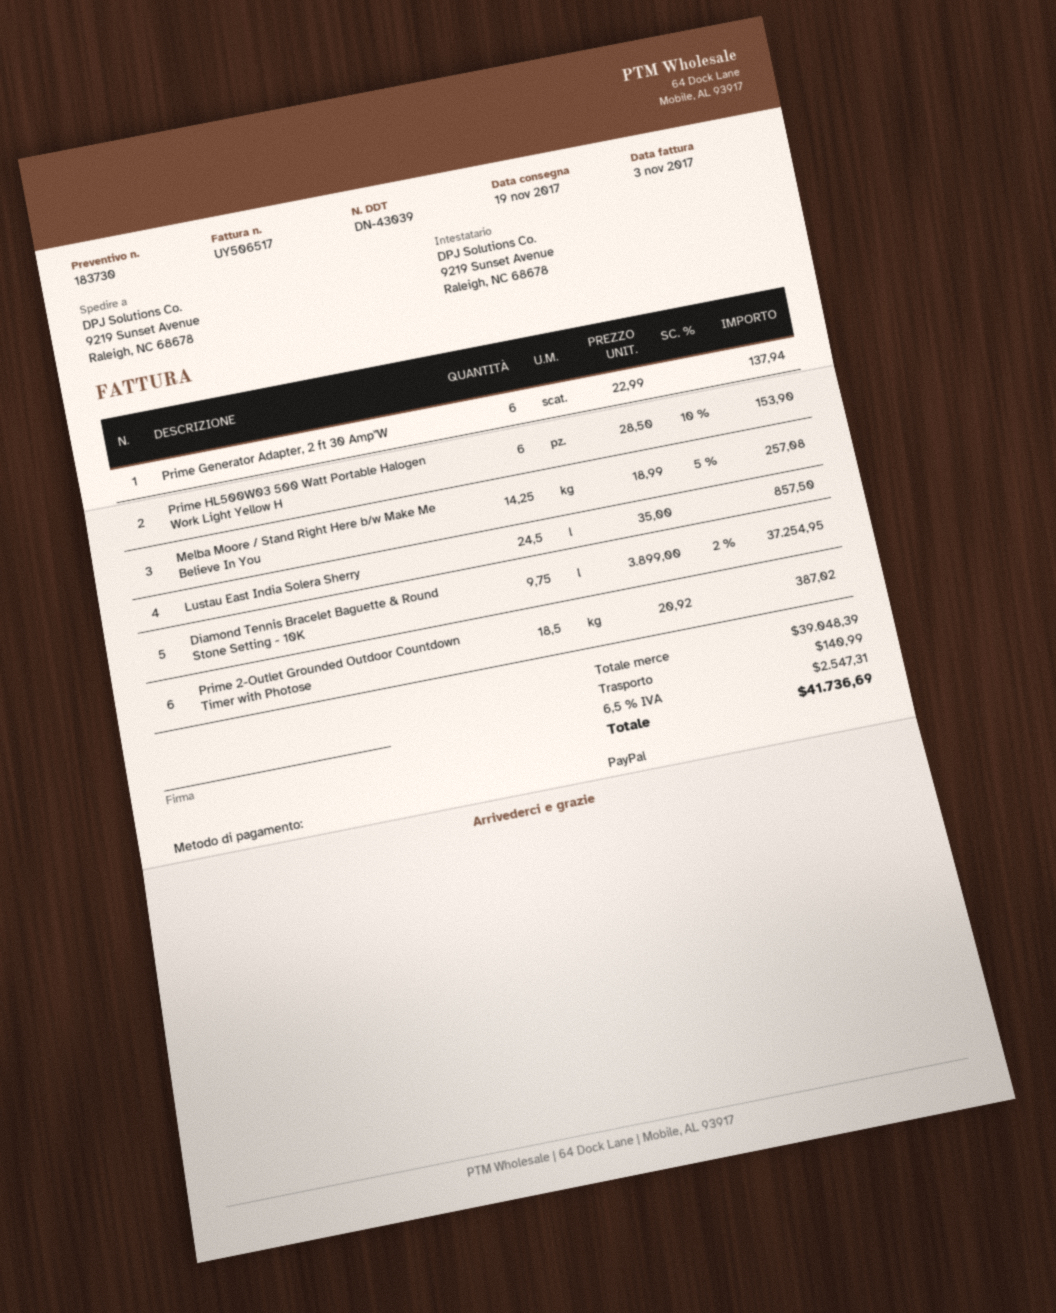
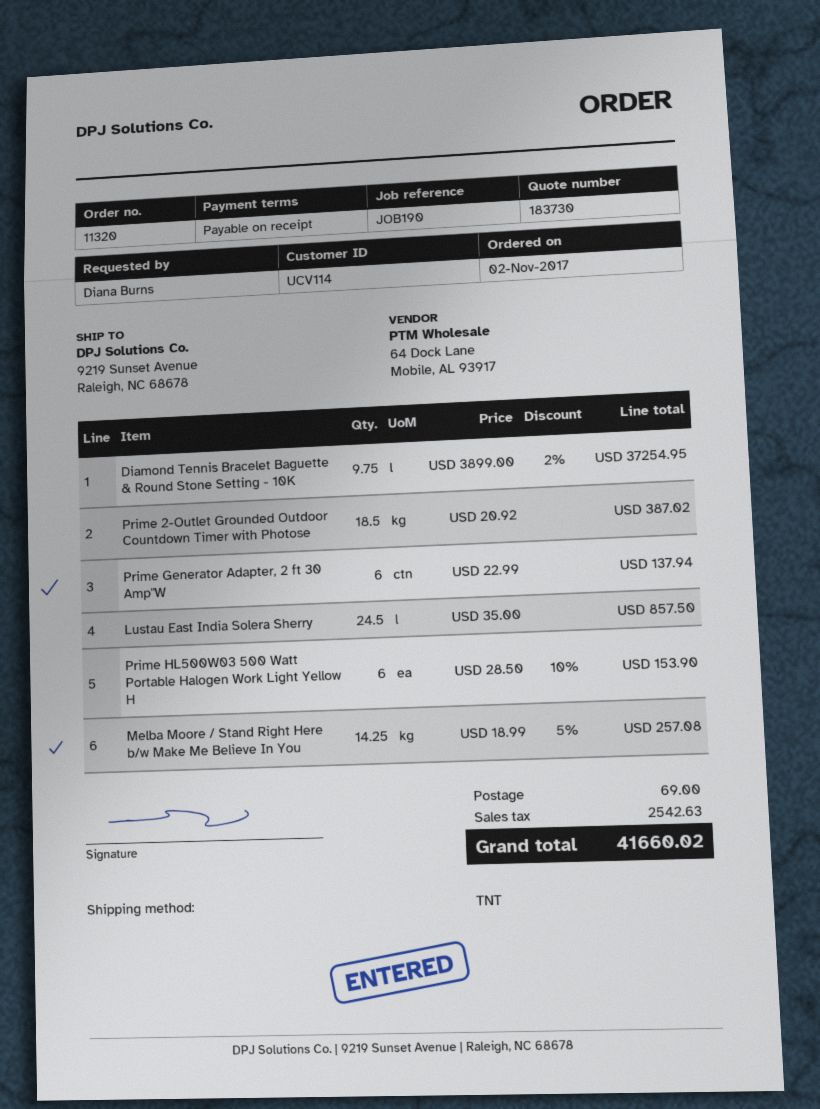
shipping: 140.99 -> 69.00
tax: 2547.31 -> 2542.63
total: 41736.69 -> 41660.02

